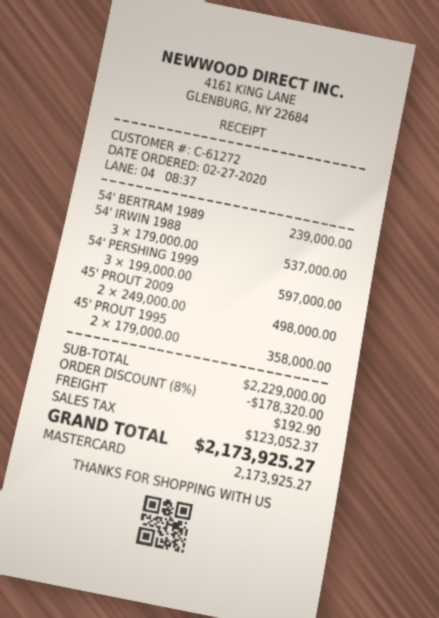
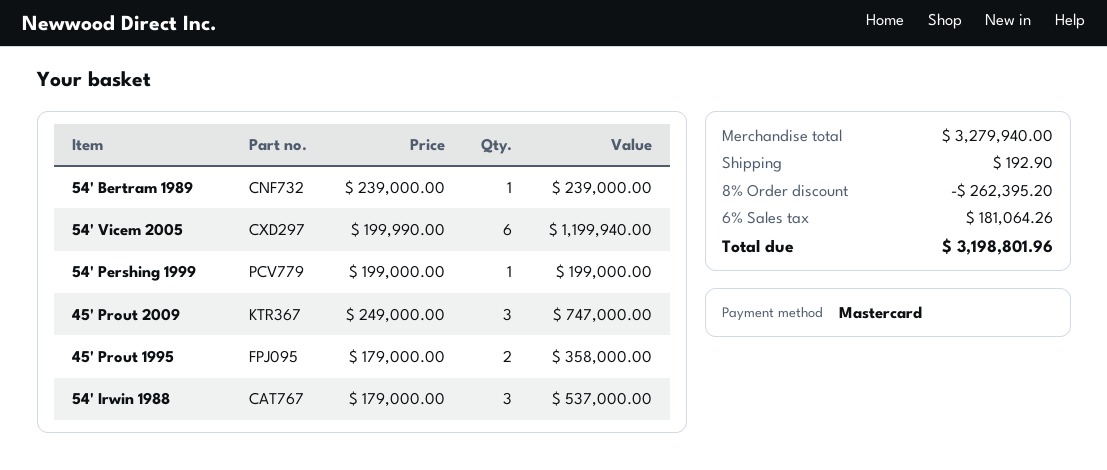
54' PERSHING 1999: 3 x 199000.00 = 597000.00 -> 1 x 199000.00 = 199000.00
45' PROUT 2009: 2 x 249000.00 = 498000.00 -> 3 x 249000.00 = 747000.00
54' Vicem 2005: none -> 6 x 199990.00 = 1199940.00
subtotal: 2229000.00 -> 3279940.00
discount: 8% = 178320.00 -> 8% = 262395.20
tax: 123052.37 -> 181064.26
total: 2173925.27 -> 3198801.96

